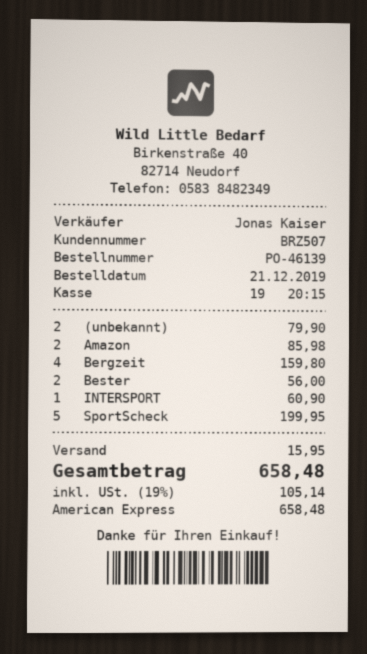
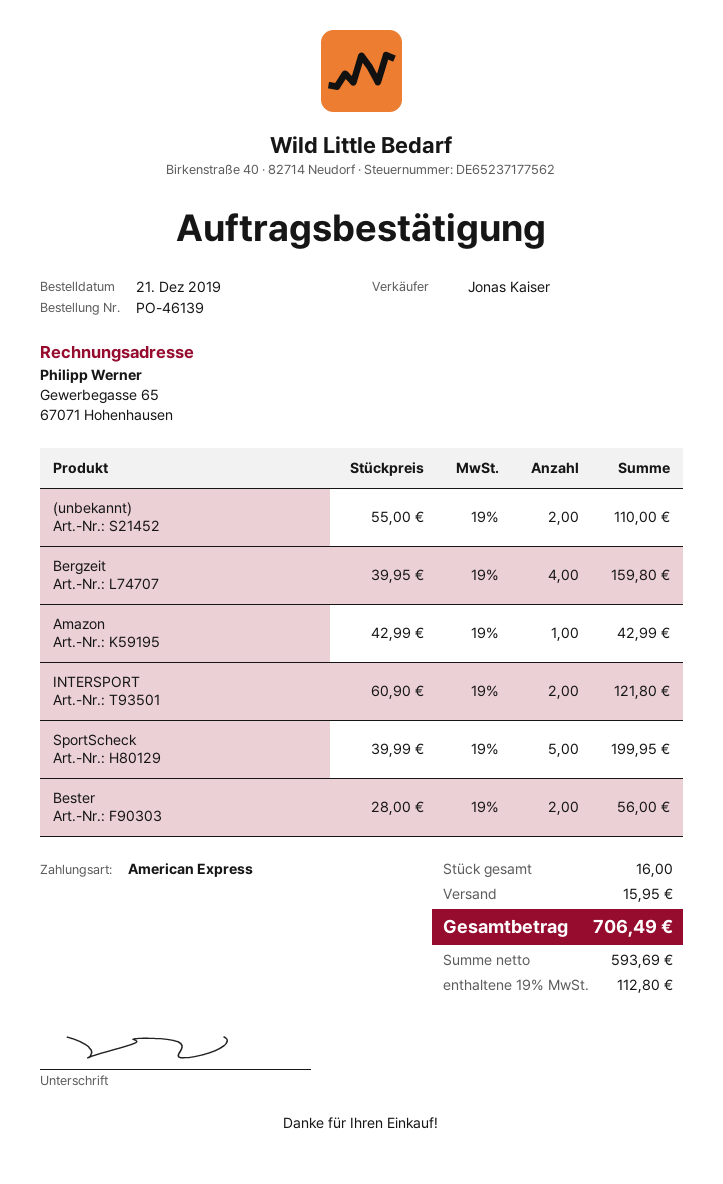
(unbekannt): 2 for 79.90 -> 2 for 110.00
Amazon: 2 for 85.98 -> 1 for 42.99
INTERSPORT: 1 for 60.90 -> 2 for 121.80
tax: 19% = 105.14 -> 19% = 112.80
total: 658.48 -> 706.49

